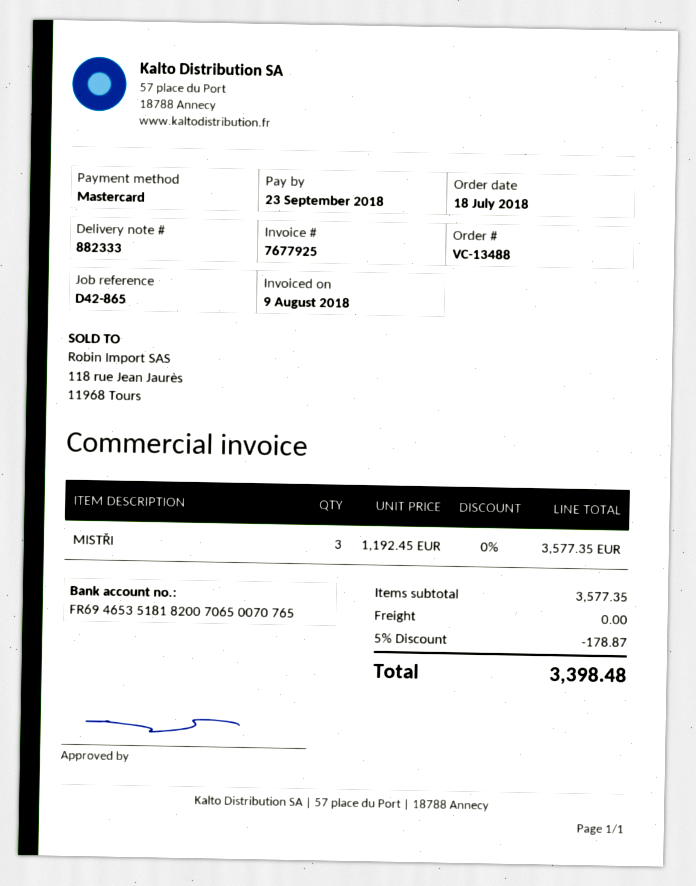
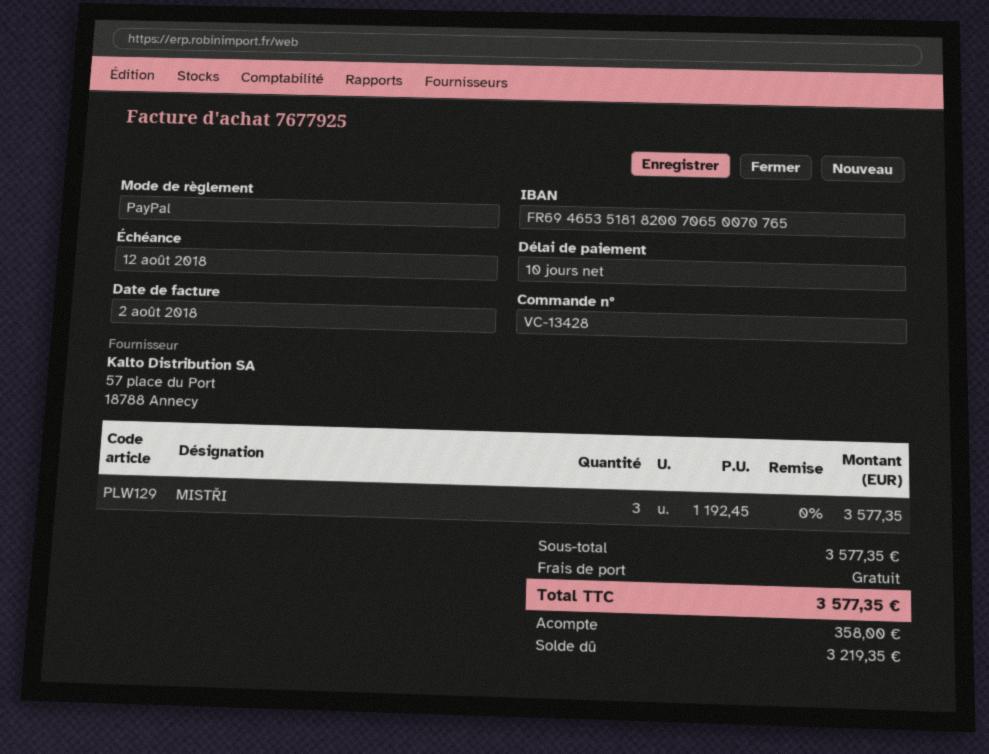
order number: VC-13488 -> VC-13428
invoice date: 2018-08-09 -> 2018-08-02
due date: 2018-09-23 -> 2018-08-12
payment method: Mastercard -> PayPal
discount: 5% = 178.87 -> none
total: 3398.48 -> 3577.35

